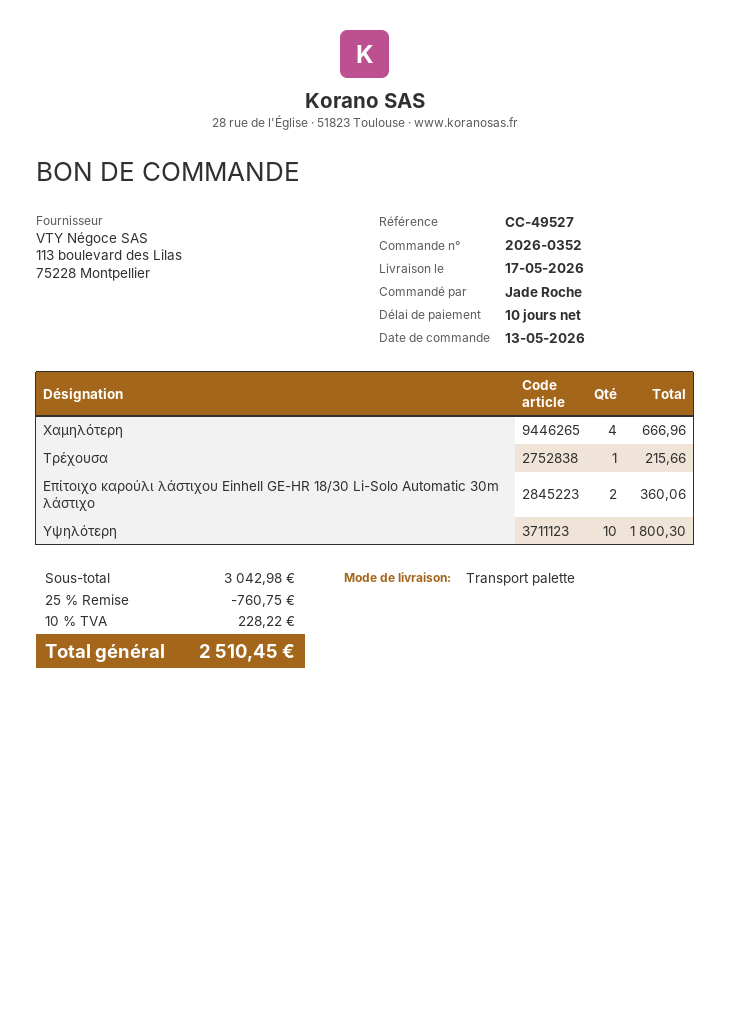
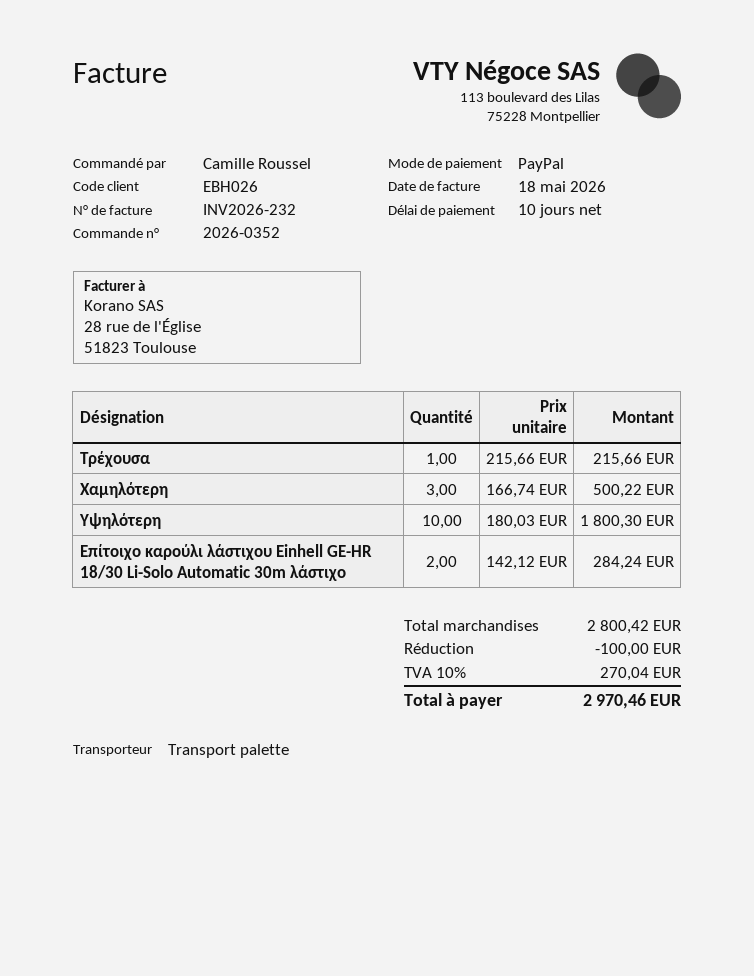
ordered by: Jade Roche -> Camille Roussel
Χαμηλότερη: 4 for 666.96 -> 3 for 500.22
Επίτοιχο καρούλι λάστιχου Einhell GE-HR 18/30 Li-Solo Automatic 30m λάστιχο: 2 for 360.06 -> 2 for 284.24
subtotal: 3042.98 -> 2800.42
discount: 760.75 -> 100.00
tax: 10% = 228.22 -> 10% = 270.04
total: 2510.45 -> 2970.46

